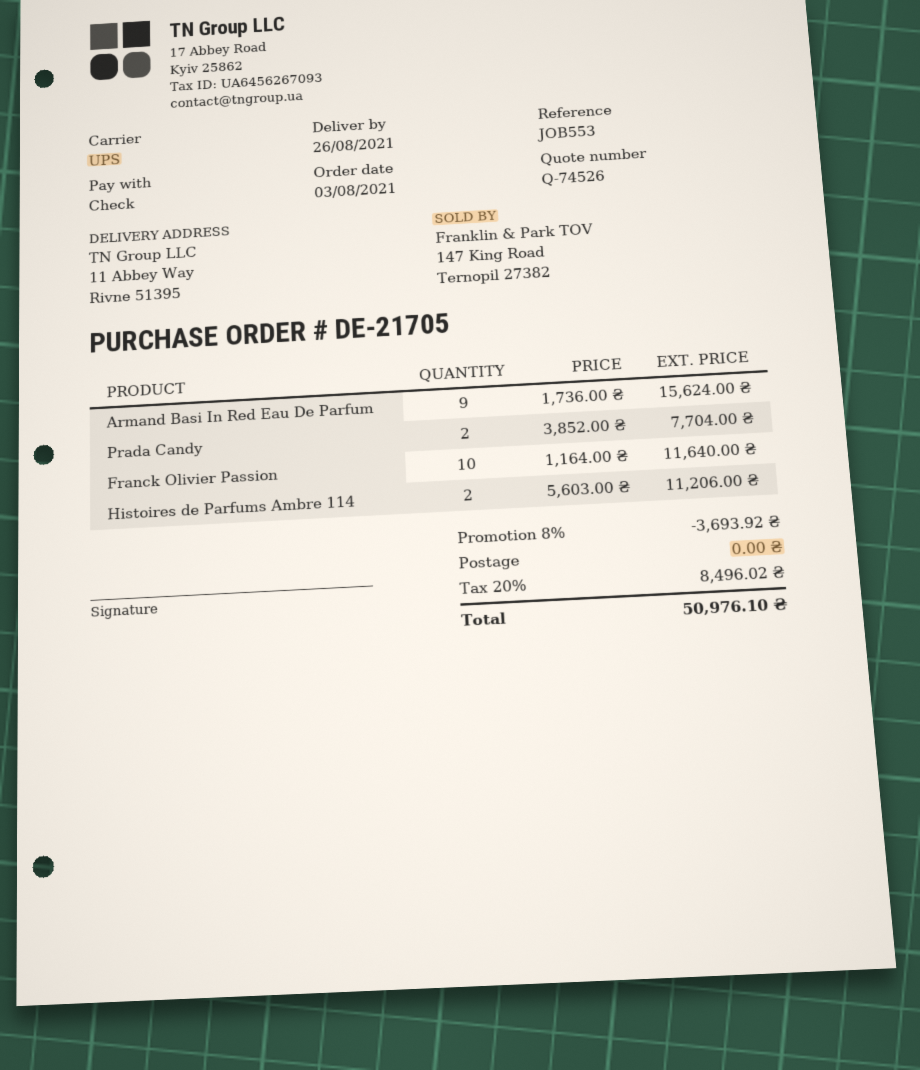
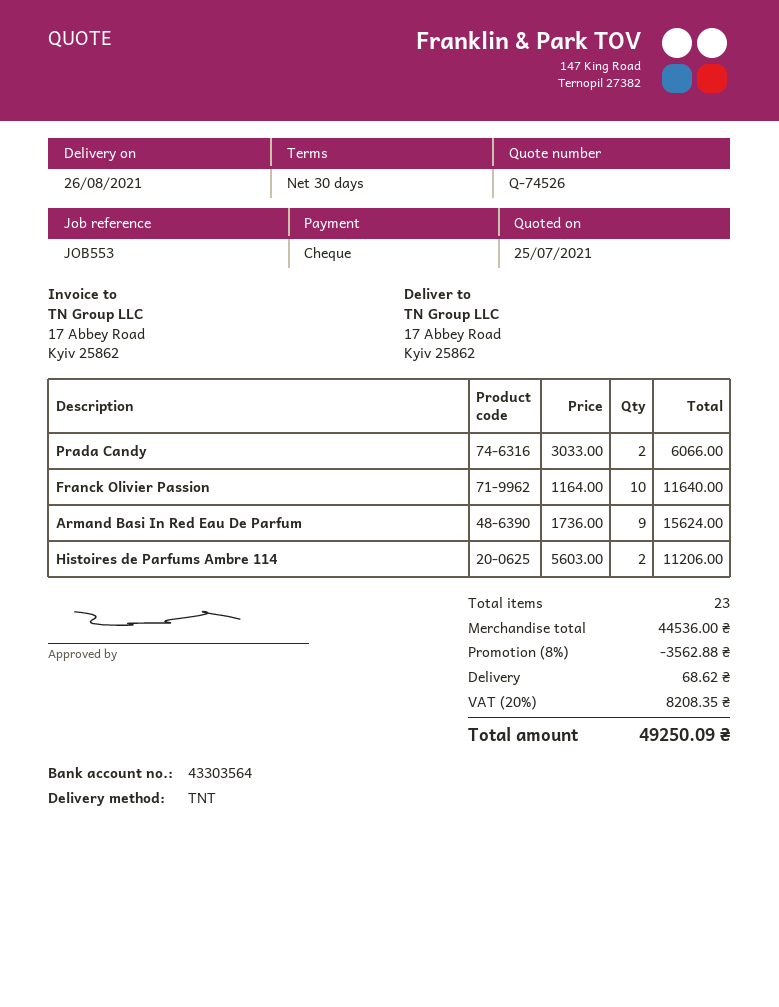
shipping method: UPS -> TNT
ship to: 11 Abbey Way, Rivne 51395 -> 17 Abbey Road, Kyiv 25862
Prada Candy: 2 x 3852.00 = 7704.00 -> 2 x 3033.00 = 6066.00
discount: 8% = 3693.92 -> 8% = 3562.88
shipping: 0.00 -> 68.62
tax: 20% = 8496.02 -> 20% = 8208.35
total: 50976.10 -> 49250.09

